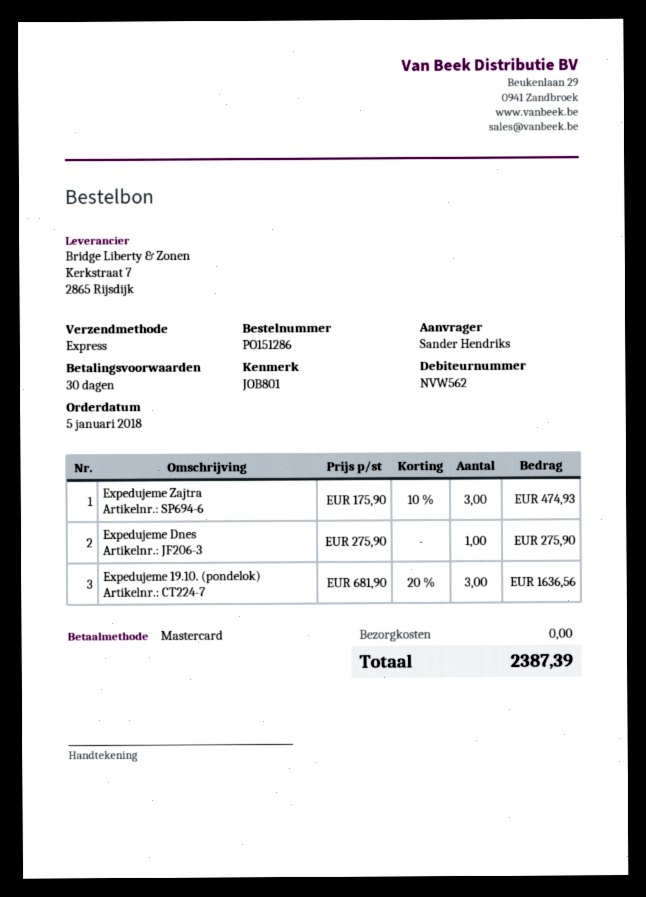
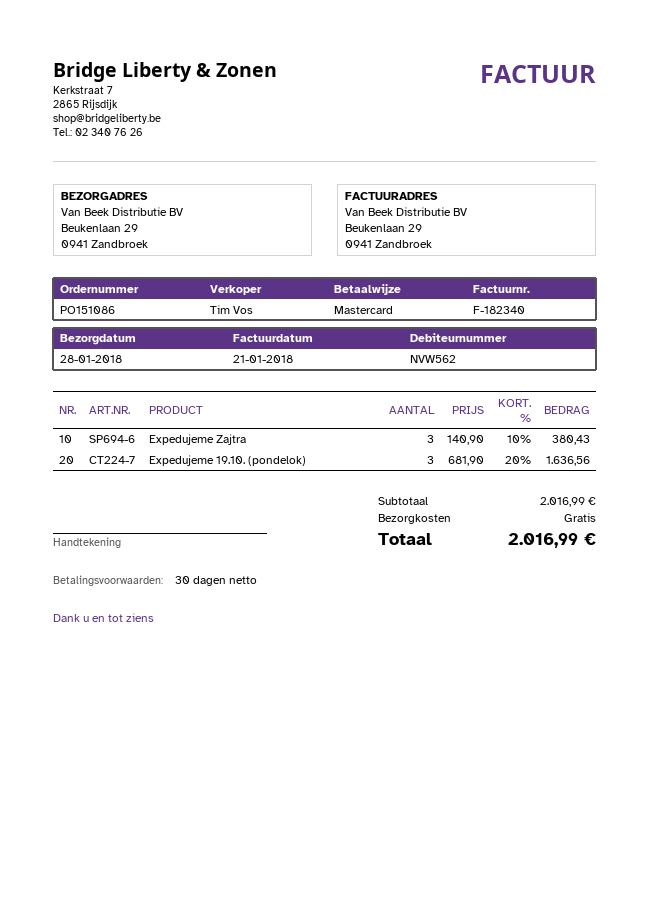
order number: PO151286 -> PO151086
Expedujeme Zajtra: 3 x 175.90 - 10% = 474.93 -> 3 x 140.90 - 10% = 380.43
Expedujeme Dnes: 1 x 275.90 = 275.90 -> none
total: 2387.39 -> 2016.99

